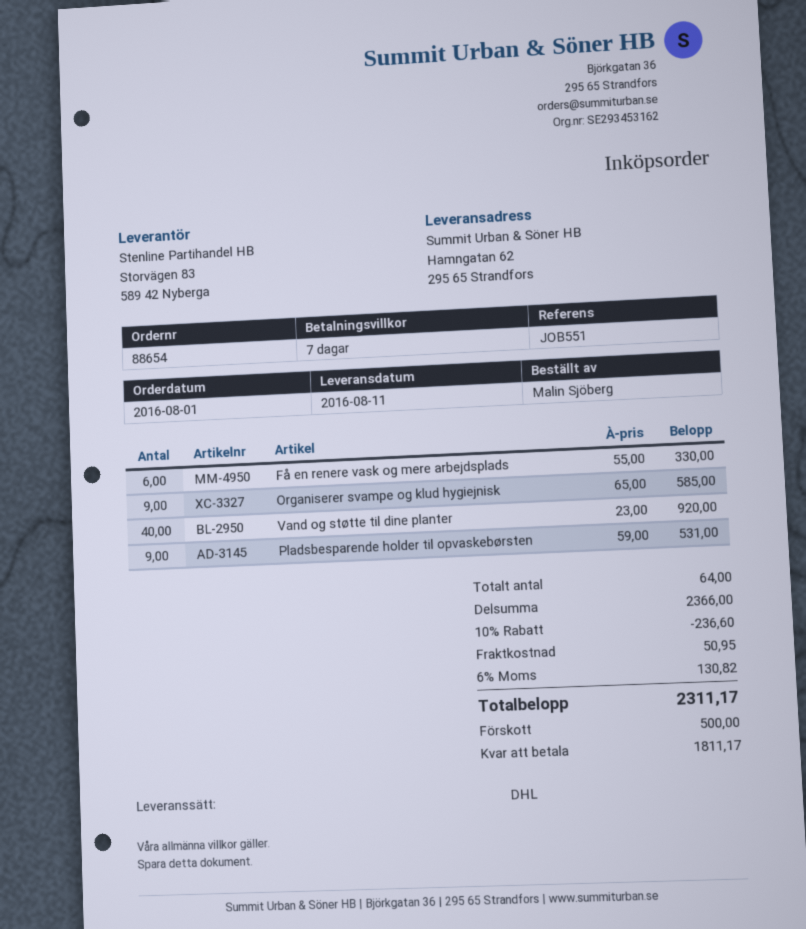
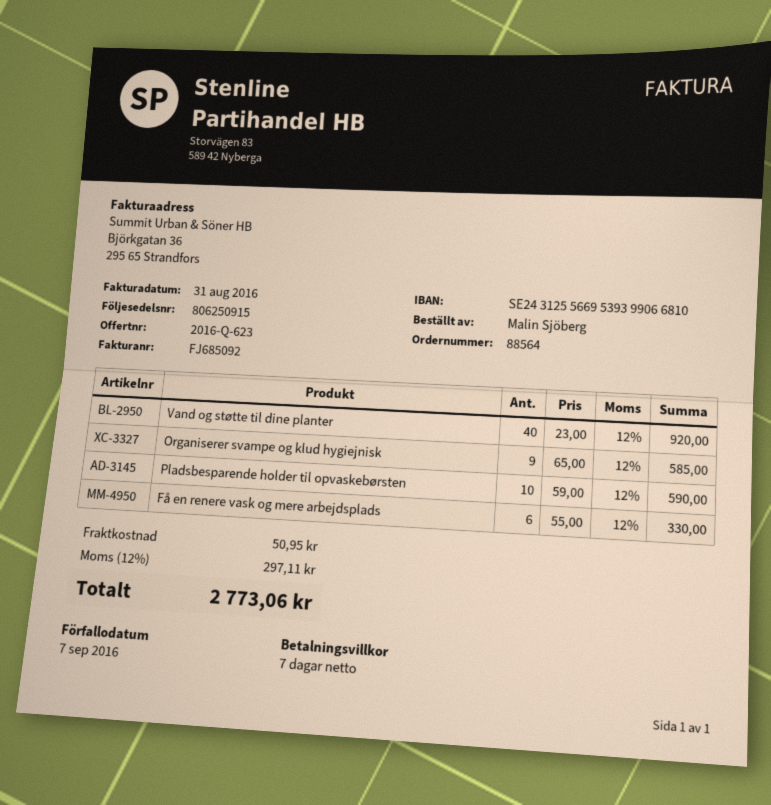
order number: 88654 -> 88564
Pladsbesparende holder til opvaskebørsten: 9 x 59.00 = 531.00 -> 10 x 59.00 = 590.00
discount: 10% = 236.60 -> none
tax: 6% = 130.82 -> 12% = 297.11
total: 2311.17 -> 2773.06

